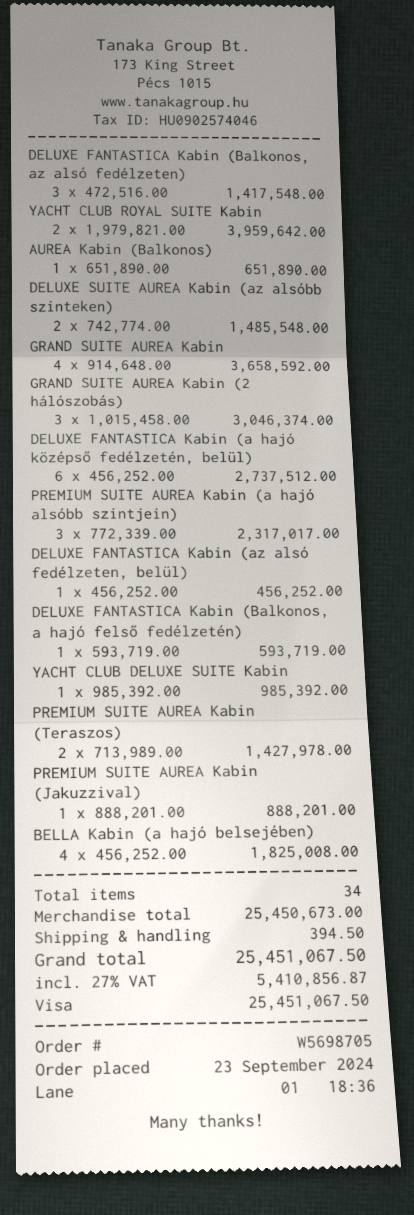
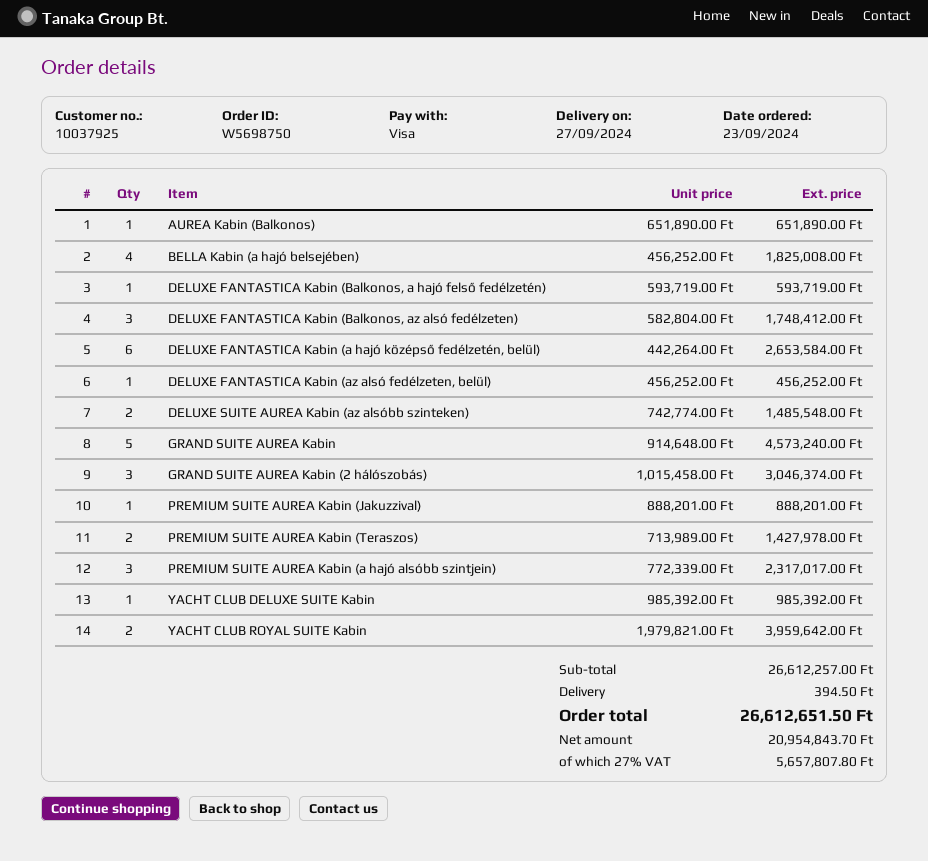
order number: W5698705 -> W5698750
DELUXE FANTASTICA Kabin (Balkonos, az alsó fedélzeten): 3 x 472516.00 = 1417548.00 -> 3 x 582804.00 = 1748412.00
GRAND SUITE AUREA Kabin: 4 x 914648.00 = 3658592.00 -> 5 x 914648.00 = 4573240.00
DELUXE FANTASTICA Kabin (a hajó középső fedélzetén, belül): 6 x 456252.00 = 2737512.00 -> 6 x 442264.00 = 2653584.00
subtotal: 25450673.00 -> 26612257.00
tax: 27% = 5410856.87 -> 27% = 5657807.80
total: 25451067.50 -> 26612651.50

